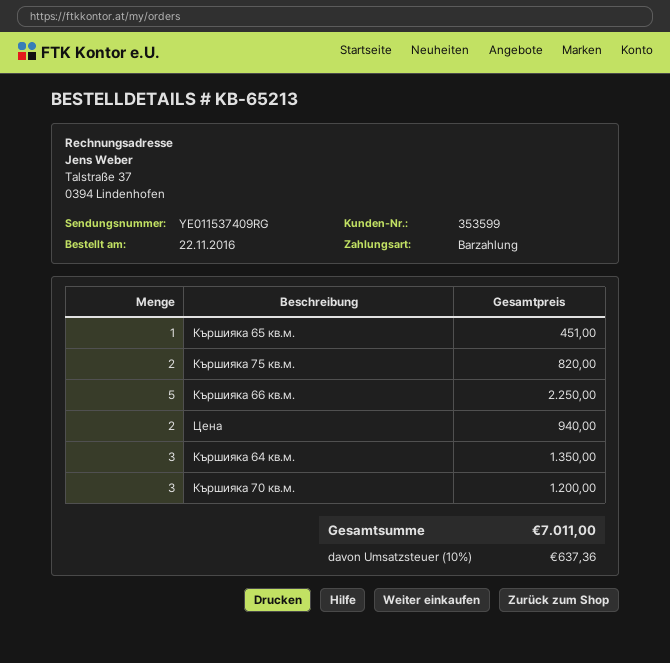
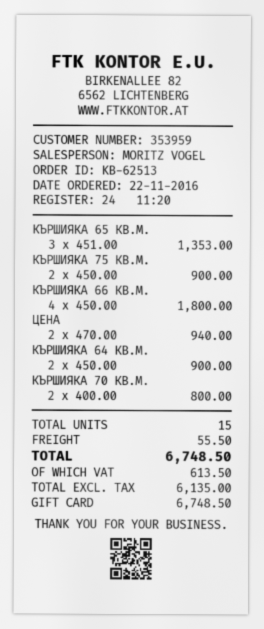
order number: KB-65213 -> KB-62513
customer number: 353599 -> 353959
payment method: cash -> gift card
Кършияка 65 кв.м.: 1 for 451.00 -> 3 for 1353.00
Кършияка 75 кв.м.: 2 for 820.00 -> 2 for 900.00
Кършияка 66 кв.м.: 5 for 2250.00 -> 4 for 1800.00
Кършияка 64 кв.м.: 3 for 1350.00 -> 2 for 900.00
Кършияка 70 кв.м.: 3 for 1200.00 -> 2 for 800.00
shipping: none -> 55.50
tax: 637.36 -> 613.50
total: 7011.00 -> 6748.50

